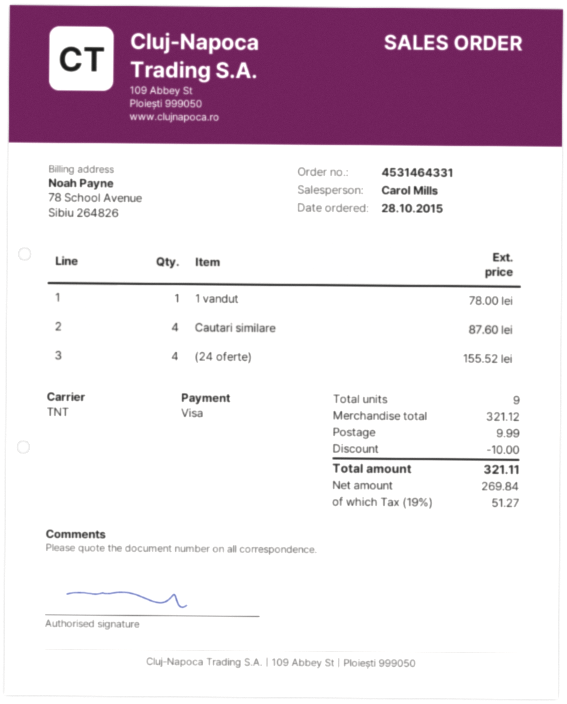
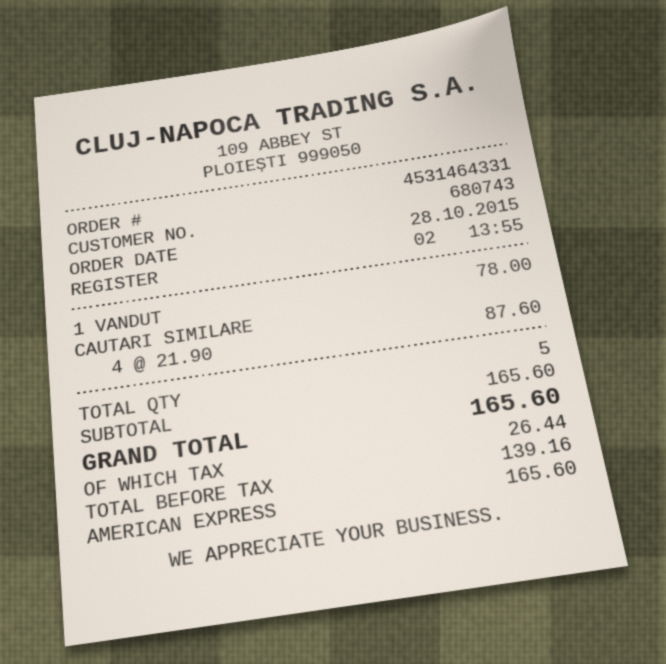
payment method: Visa -> American Express
(24 oferte): 4 for 155.52 -> none
total quantity: 9 -> 5
subtotal: 321.12 -> 165.60
discount: 10.00 -> none
shipping: 9.99 -> none
net: 269.84 -> 139.16
tax: 51.27 -> 26.44
total: 321.11 -> 165.60

